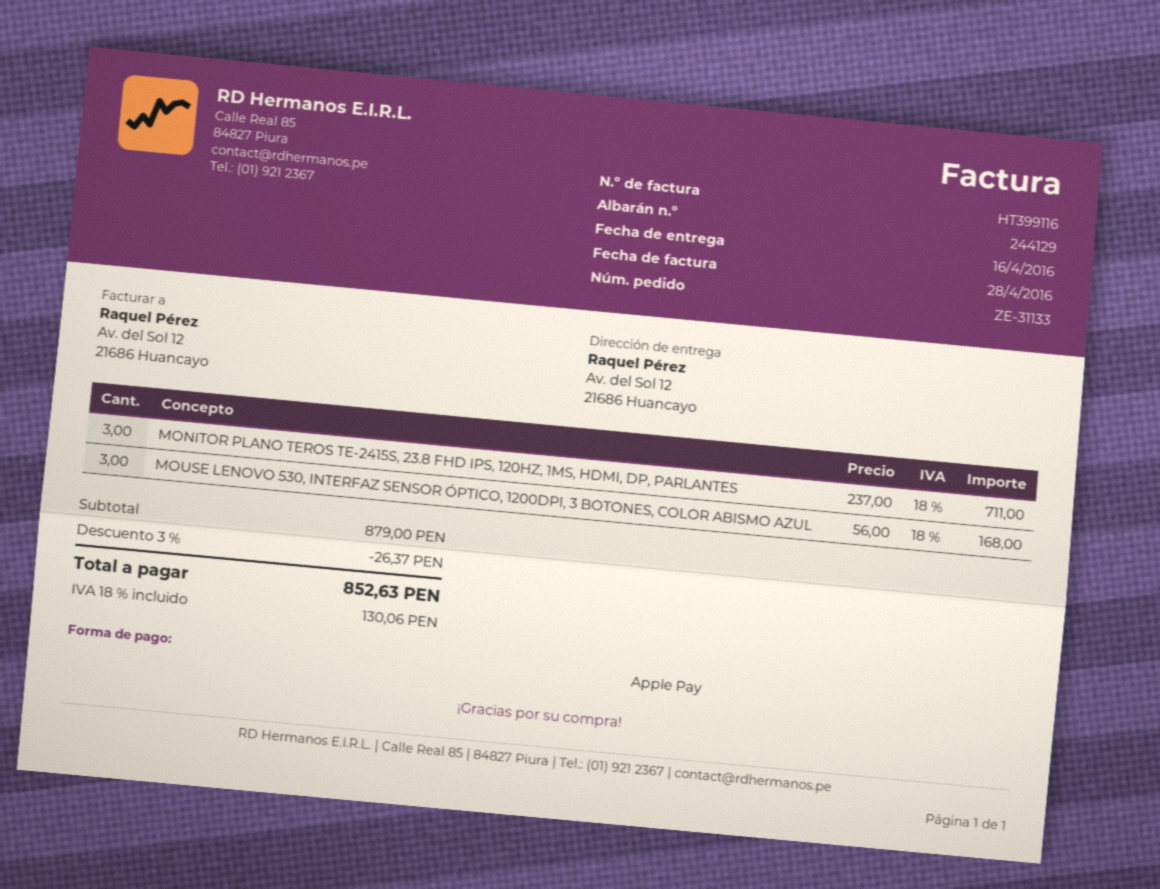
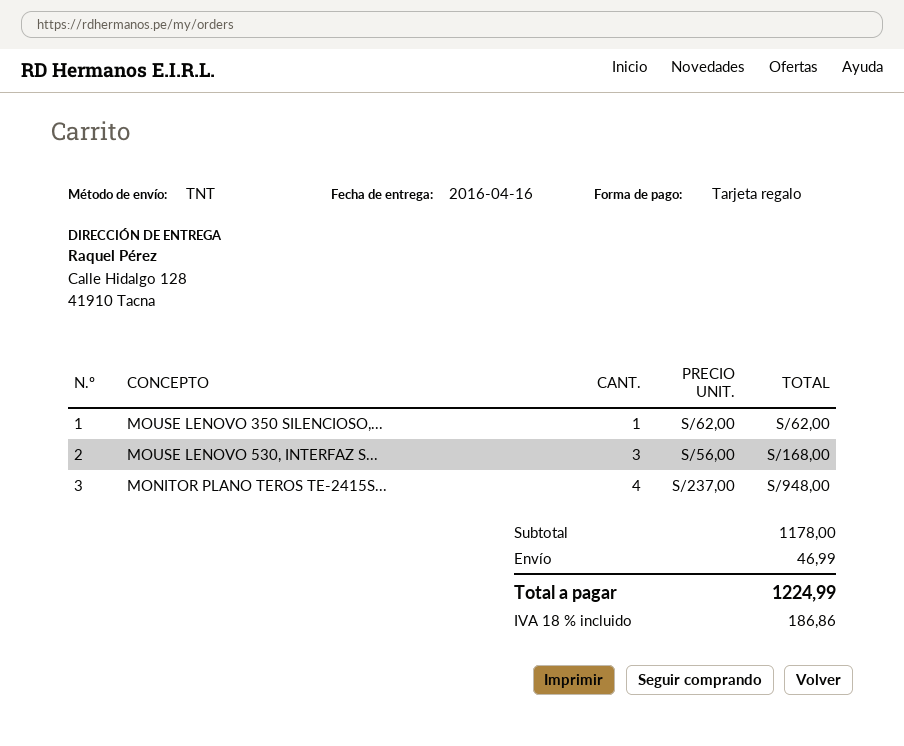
payment method: Apple Pay -> gift card
ship to: Av. del Sol 12, 21686 Huancayo -> Calle Hidalgo 128, 41910 Tacna
MONITOR PLANO TEROS TE-2415S, 23.8 FHD IPS, 120HZ, 1MS, HDMI, DP, PARLANTES: 3 x 237.00 = 711.00 -> 4 x 237.00 = 948.00
MOUSE LENOVO 350 SILENCIOSO,...: none -> 1 x 62.00 = 62.00
subtotal: 879.00 -> 1178.00
discount: 3% = 26.37 -> none
shipping: none -> 46.99
tax: 18% = 130.06 -> 18% = 186.86
total: 852.63 -> 1224.99

